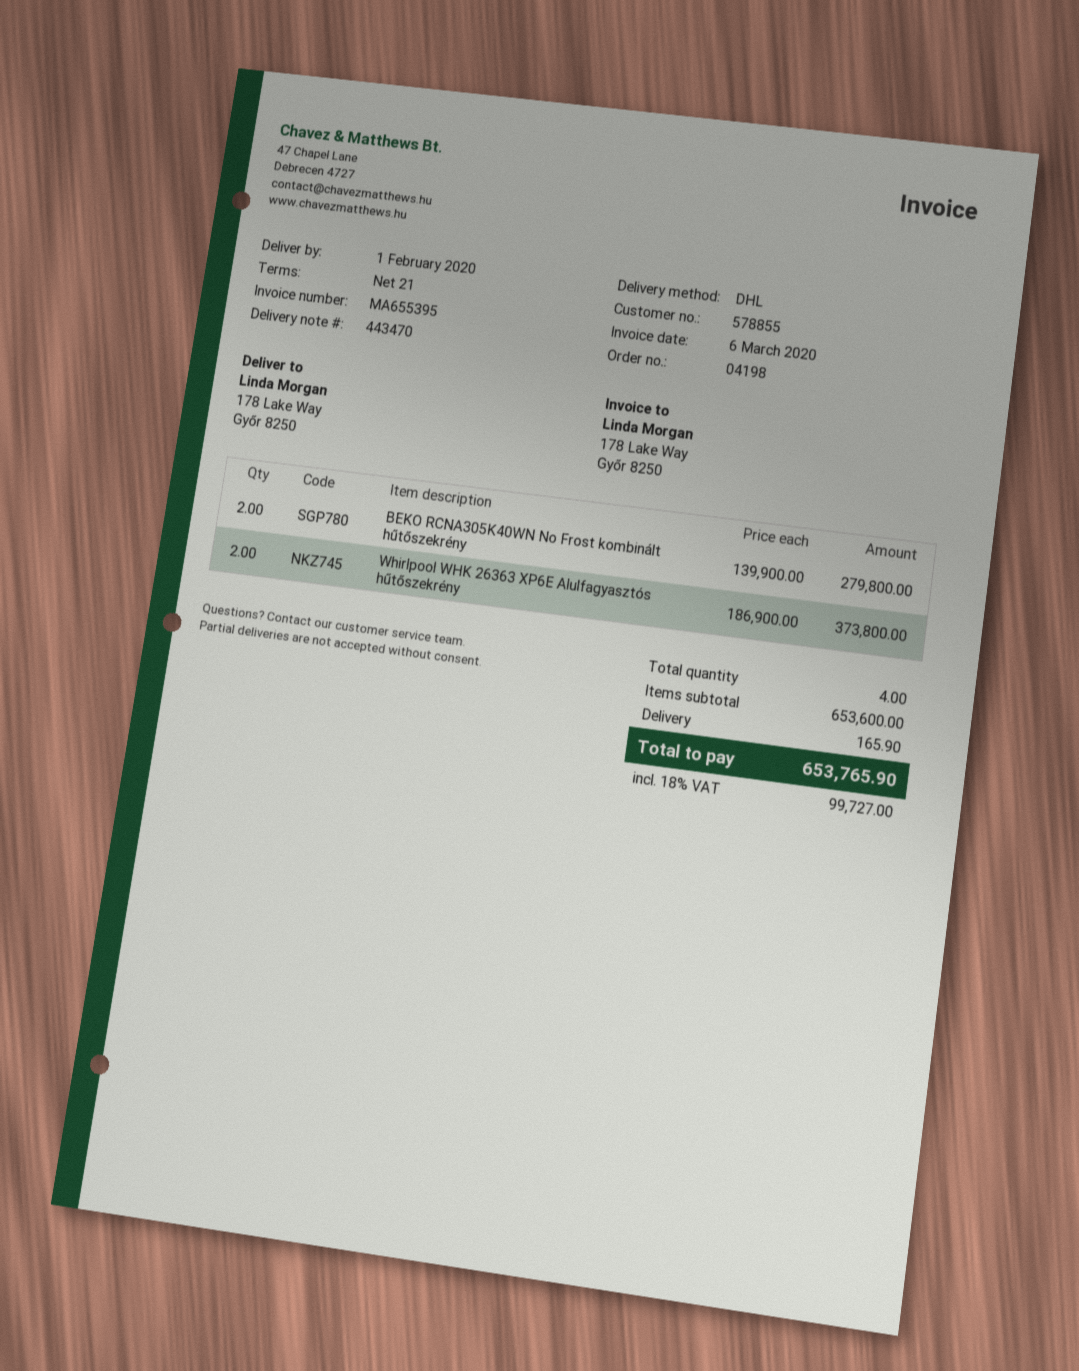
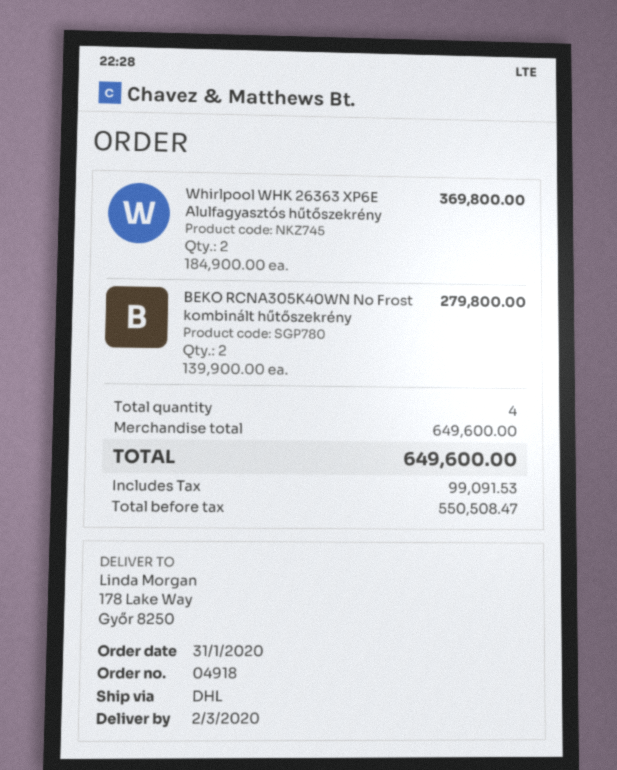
order number: 04198 -> 04918
delivery date: 2020-02-01 -> 2020-03-02
Whirlpool WHK 26363 XP6E Alulfagyasztós hűtőszekrény: 2 x 186900.00 = 373800.00 -> 2 x 184900.00 = 369800.00
subtotal: 653600.00 -> 649600.00
shipping: 165.90 -> none
tax: 99727.00 -> 99091.53
total: 653765.90 -> 649600.00

